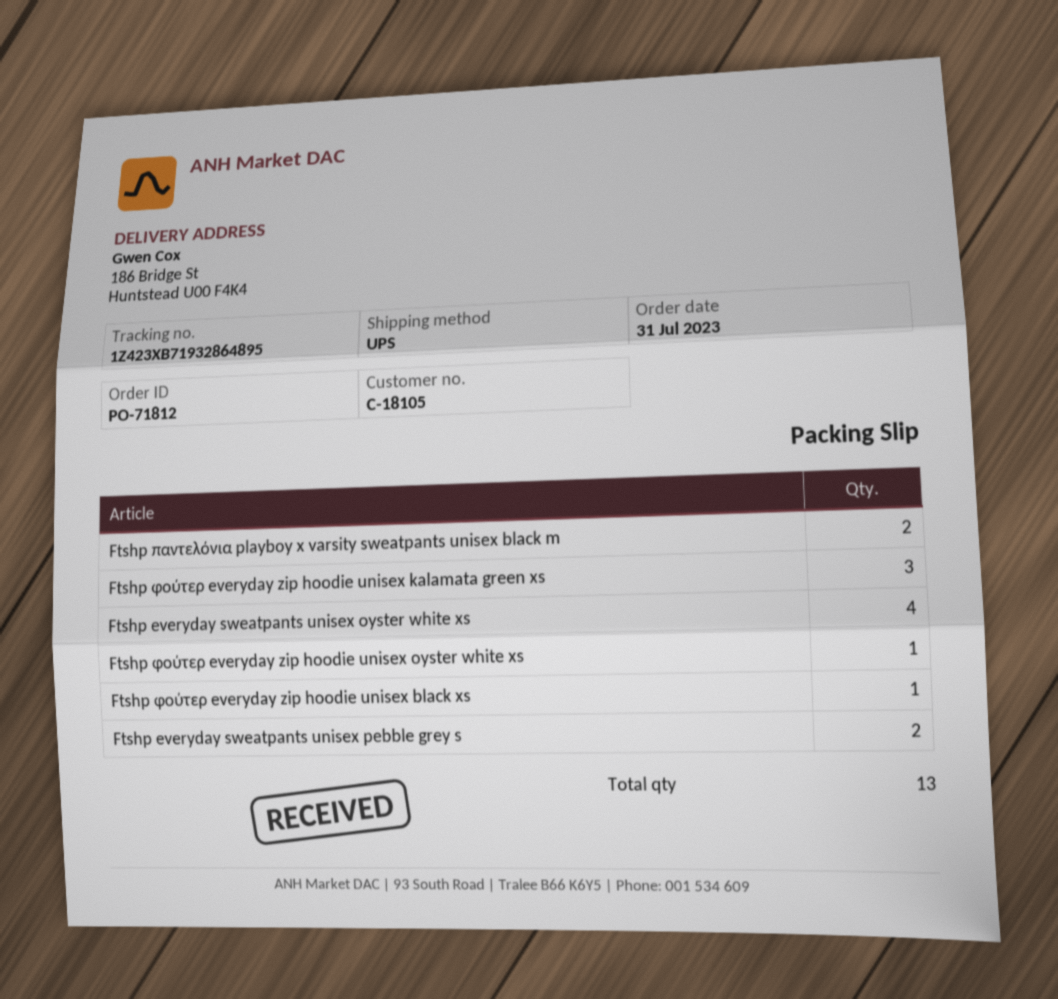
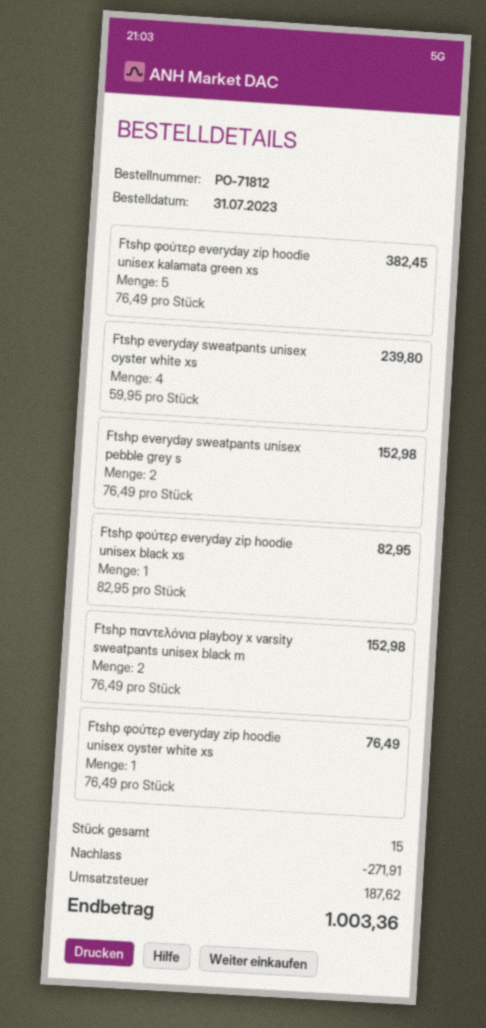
Ftshp φούτερ everyday zip hoodie unisex kalamata green xs: 3 -> 5
total quantity: 13 -> 15

